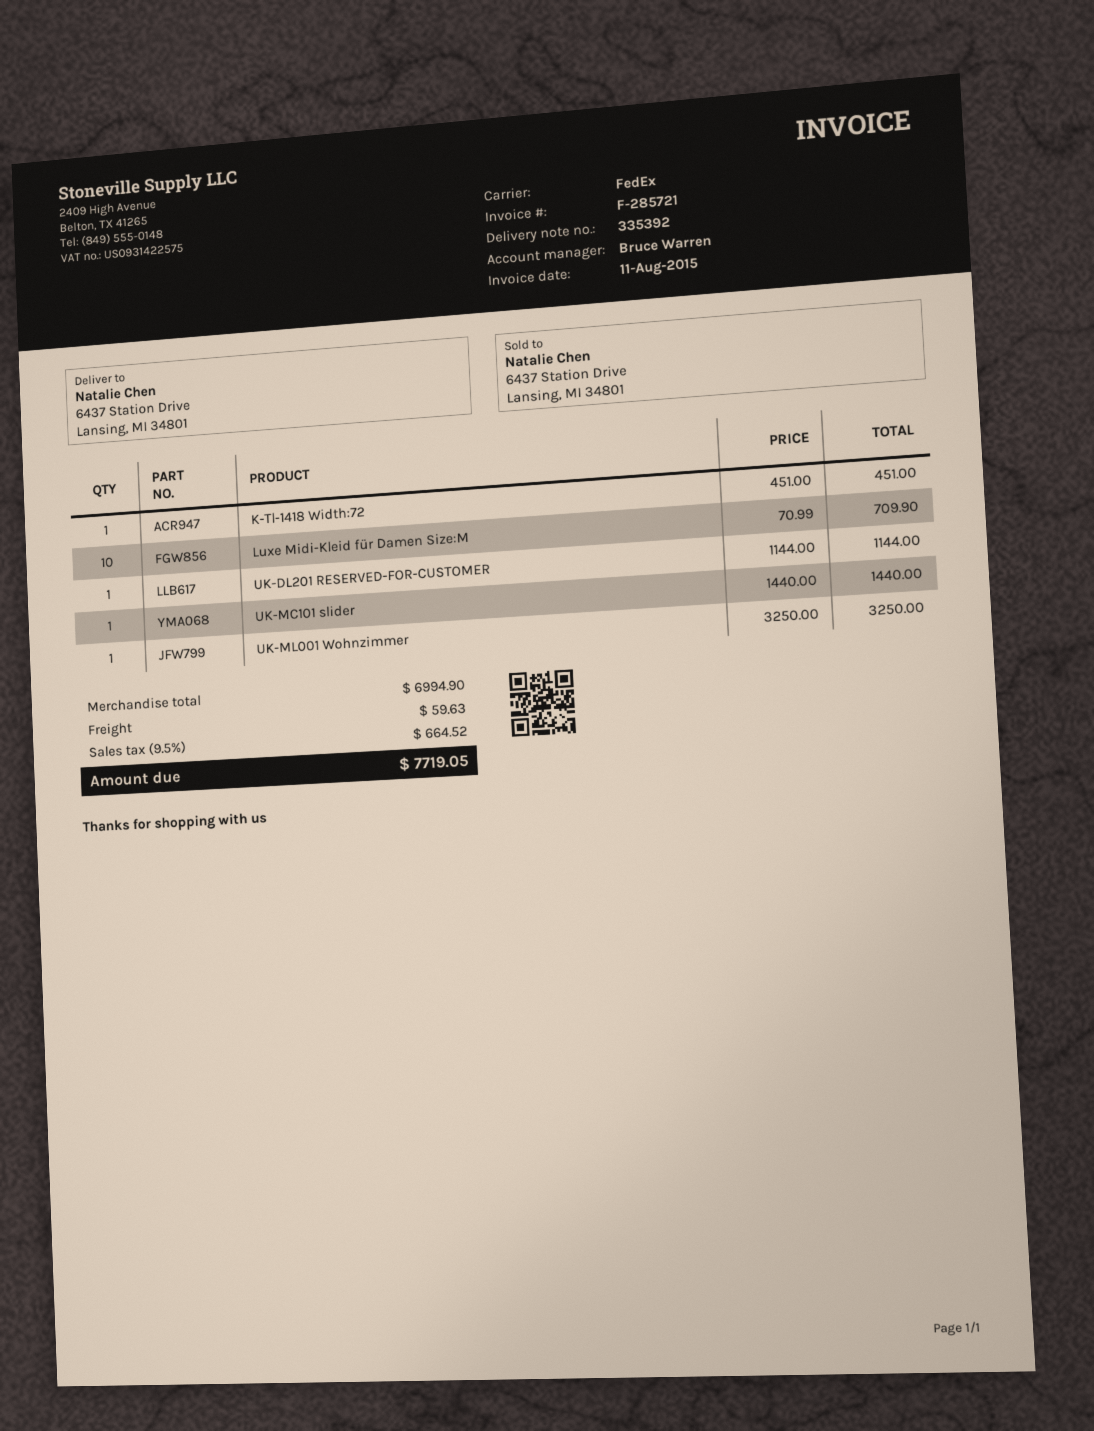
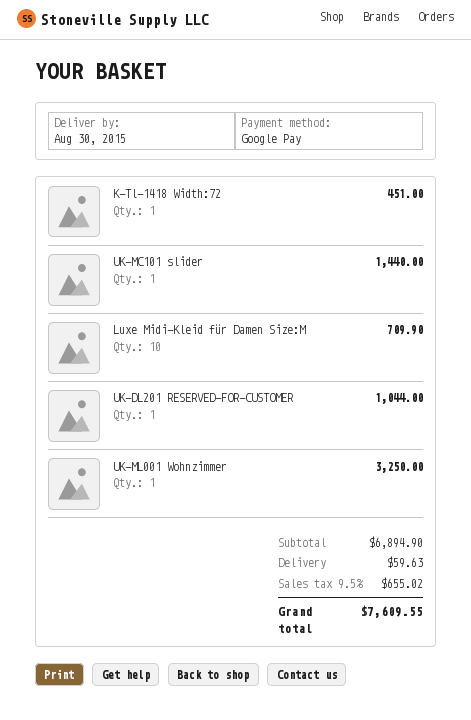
UK-DL201 RESERVED-FOR-CUSTOMER: 1 for 1144.00 -> 1 for 1044.00
subtotal: 6994.90 -> 6894.90
tax: 9.5% = 664.52 -> 9.5% = 655.02
total: 7719.05 -> 7609.55

